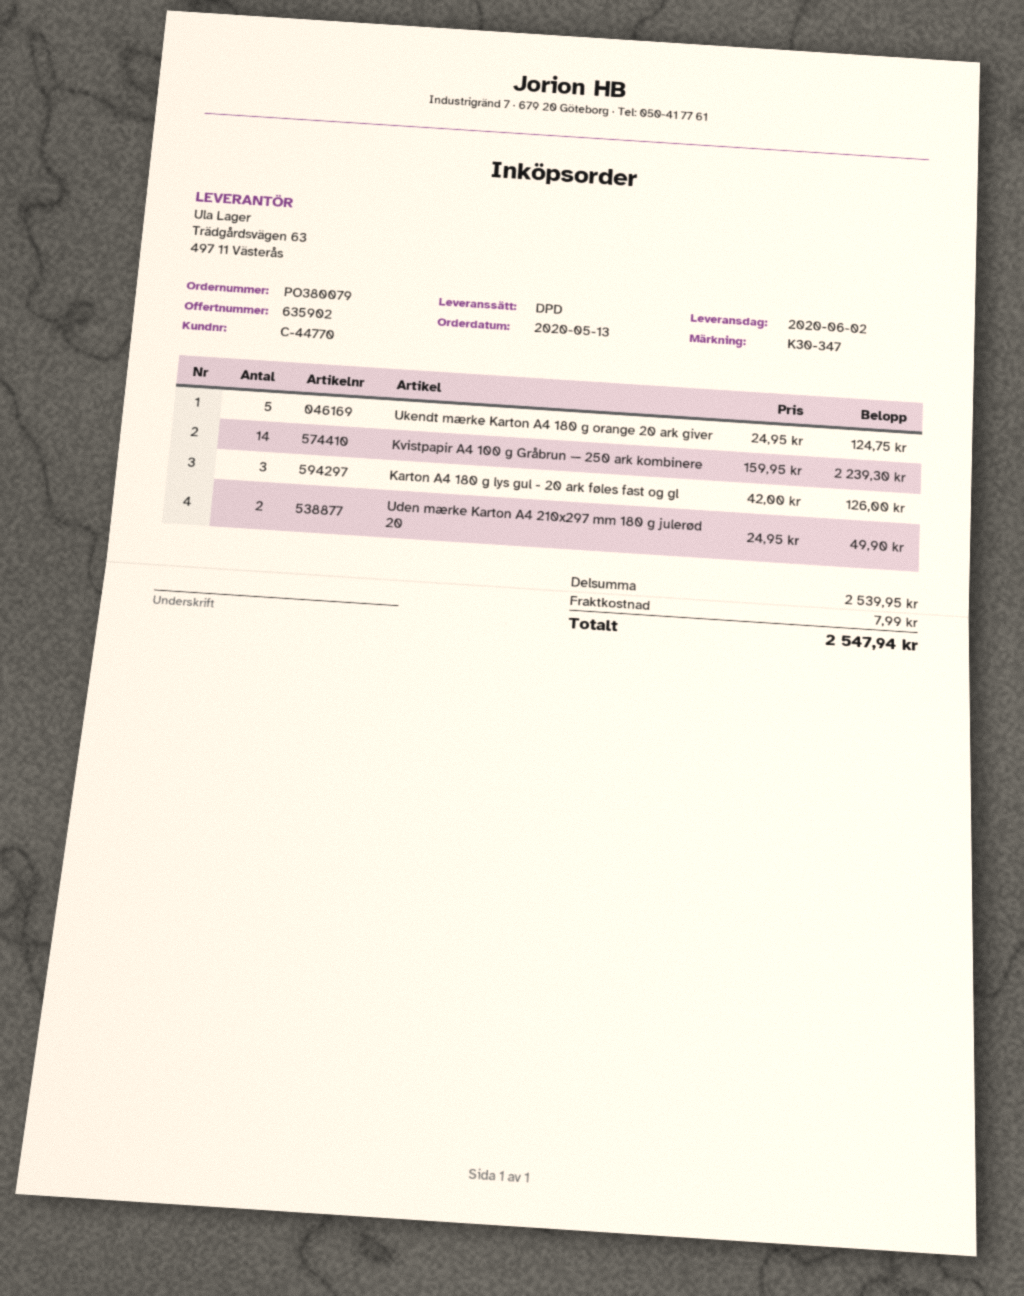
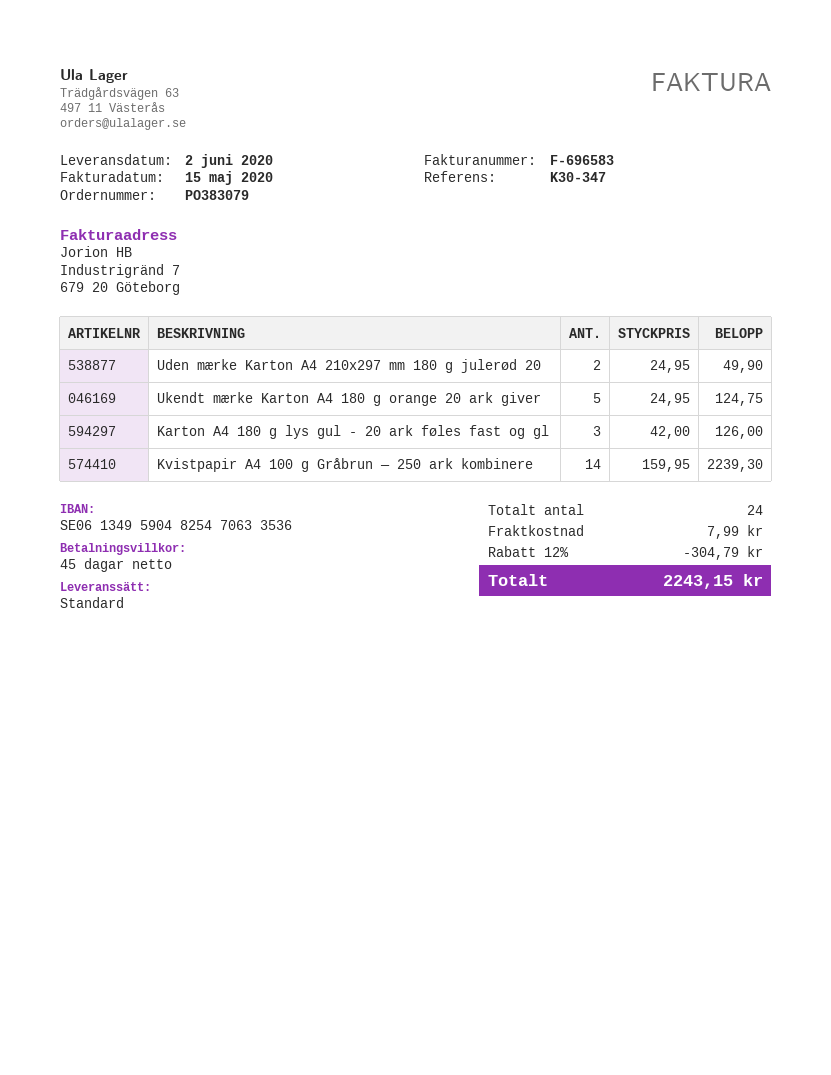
order number: PO380079 -> PO383079
shipping method: DPD -> standard
discount: none -> 12% = 304.79
total: 2547.94 -> 2243.15

